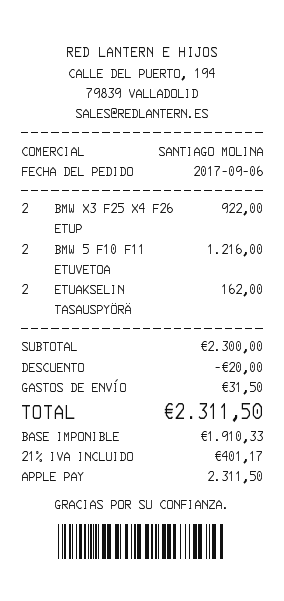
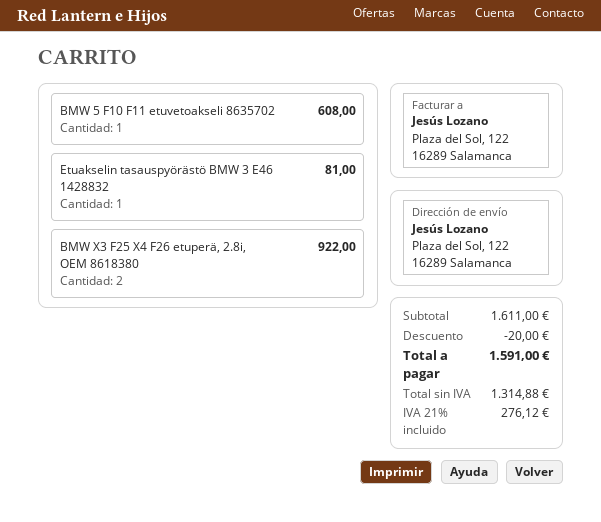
BMW 5 F10 F11 ETUVETOA: 2 for 1216.00 -> 1 for 608.00
ETUAKSELIN TASAUSPYÖRÄ: 2 for 162.00 -> 1 for 81.00
subtotal: 2300.00 -> 1611.00
shipping: 31.50 -> none
net: 1910.33 -> 1314.88
tax: 21% = 401.17 -> 21% = 276.12
total: 2311.50 -> 1591.00

